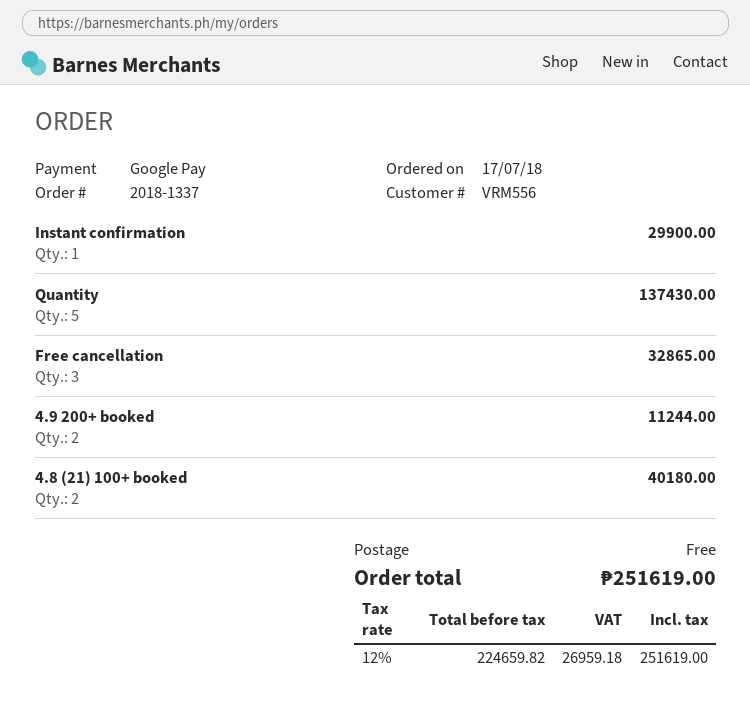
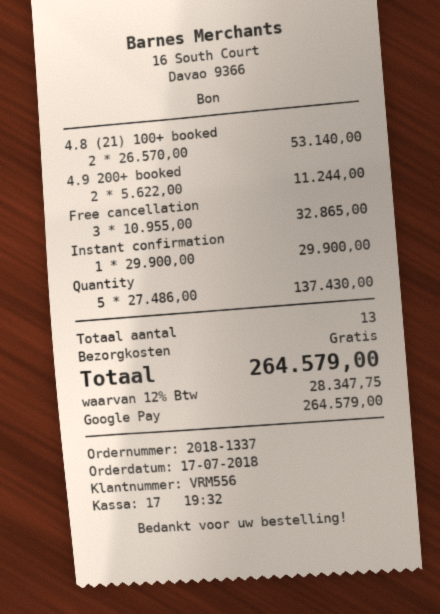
4.8 (21) 100+ booked: 2 for 40180.00 -> 2 for 53140.00
tax: 12% = 26959.18 -> 12% = 28347.75
total: 251619.00 -> 264579.00

